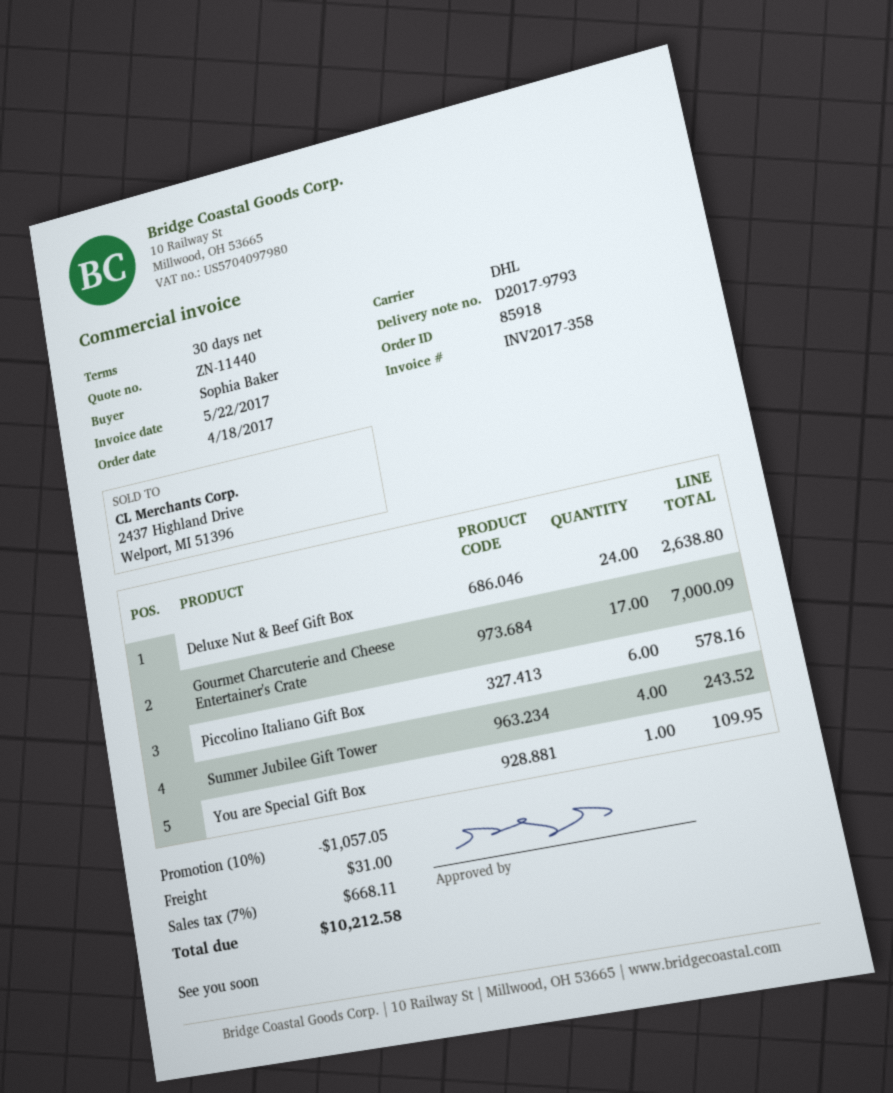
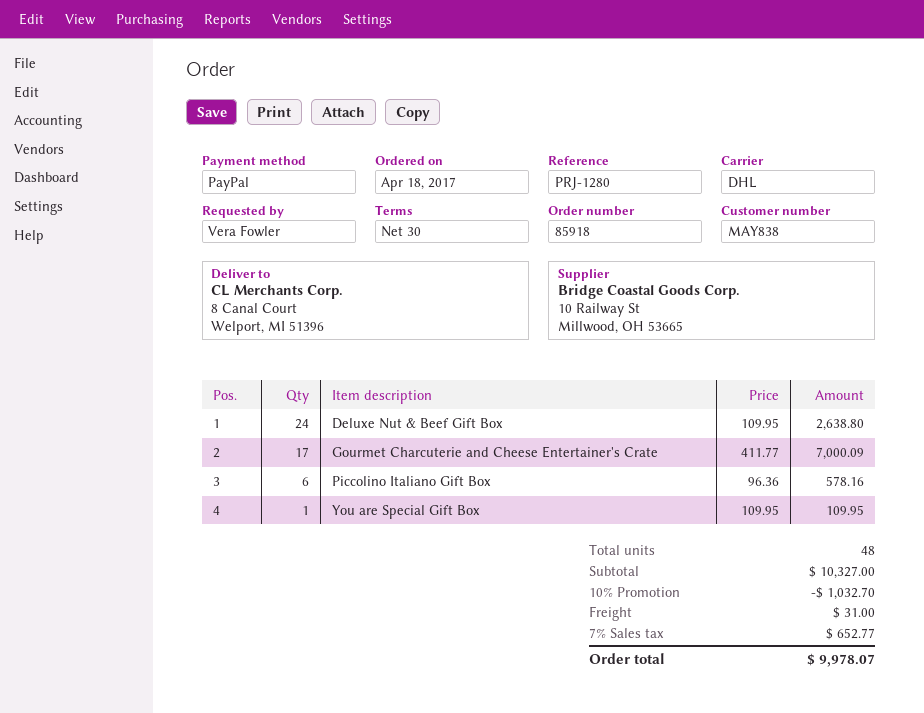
ordered by: Sophia Baker -> Vera Fowler
Summer Jubilee Gift Tower: 4 for 243.52 -> none
discount: 10% = 1057.05 -> 10% = 1032.70
tax: 7% = 668.11 -> 7% = 652.77
total: 10212.58 -> 9978.07

